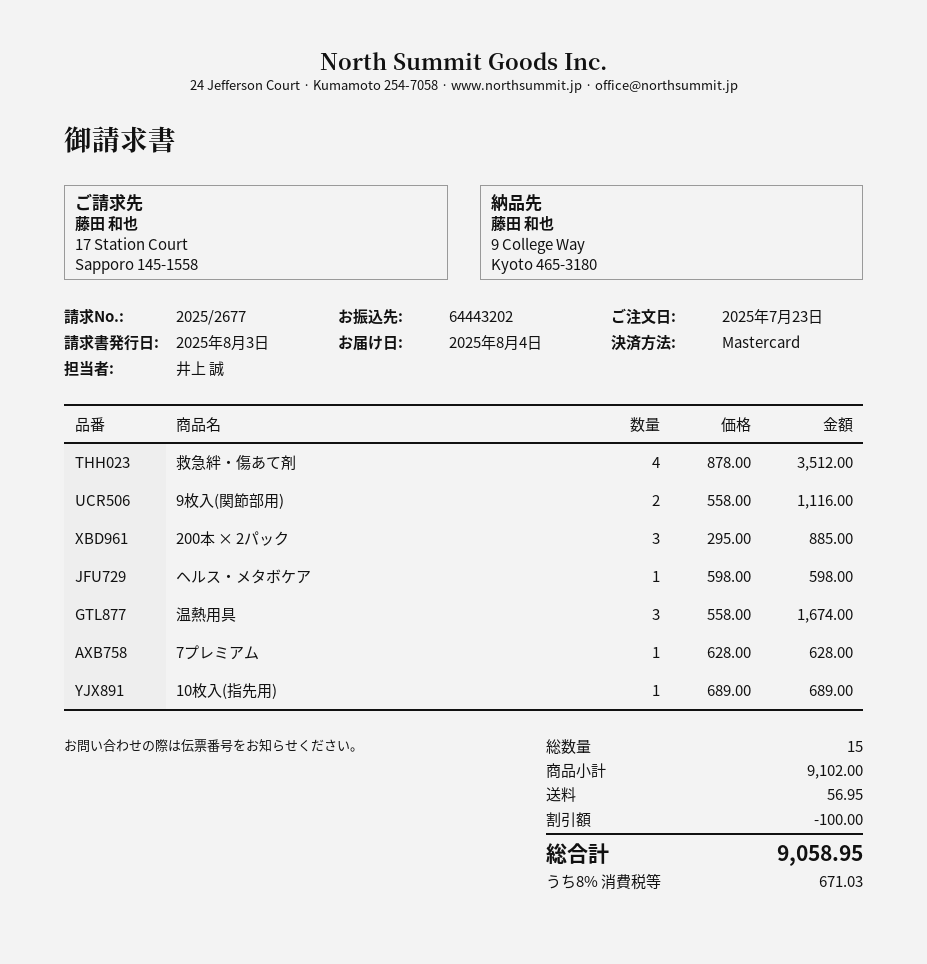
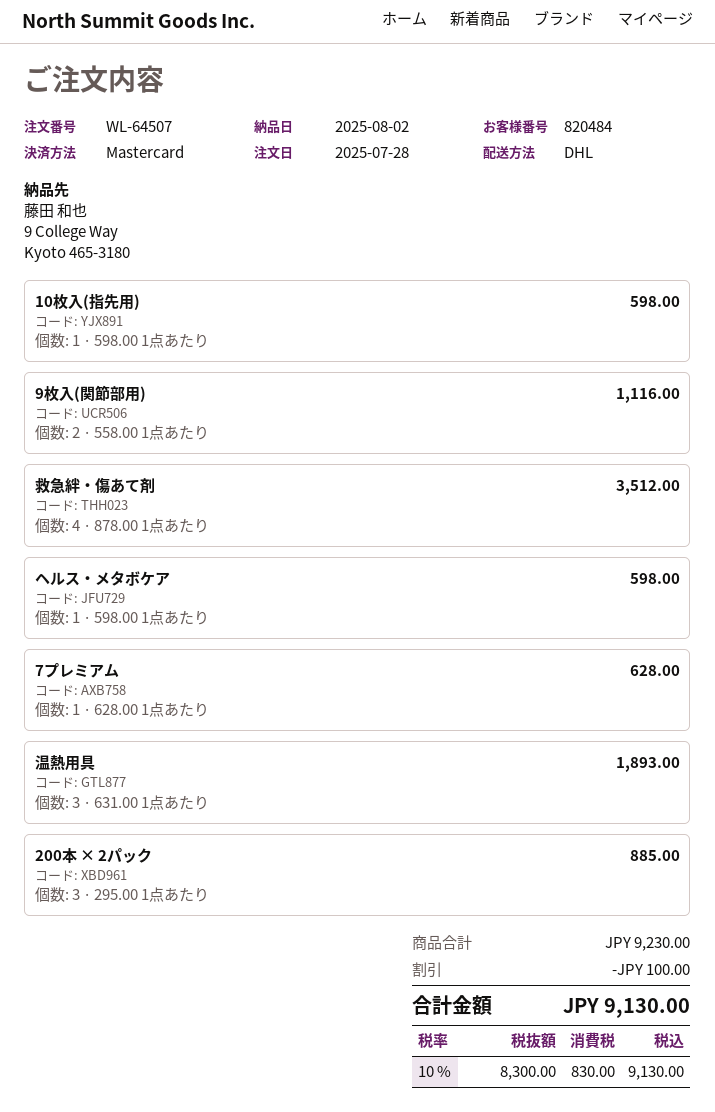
order date: 2025-07-23 -> 2025-07-28
delivery date: 2025-08-04 -> 2025-08-02
温熱用具: 3 x 558.00 = 1674.00 -> 3 x 631.00 = 1893.00
10枚入(指先用): 1 x 689.00 = 689.00 -> 1 x 598.00 = 598.00
subtotal: 9102.00 -> 9230.00
shipping: 56.95 -> none
tax: 8% = 671.03 -> 10% = 830.00
total: 9058.95 -> 9130.00

